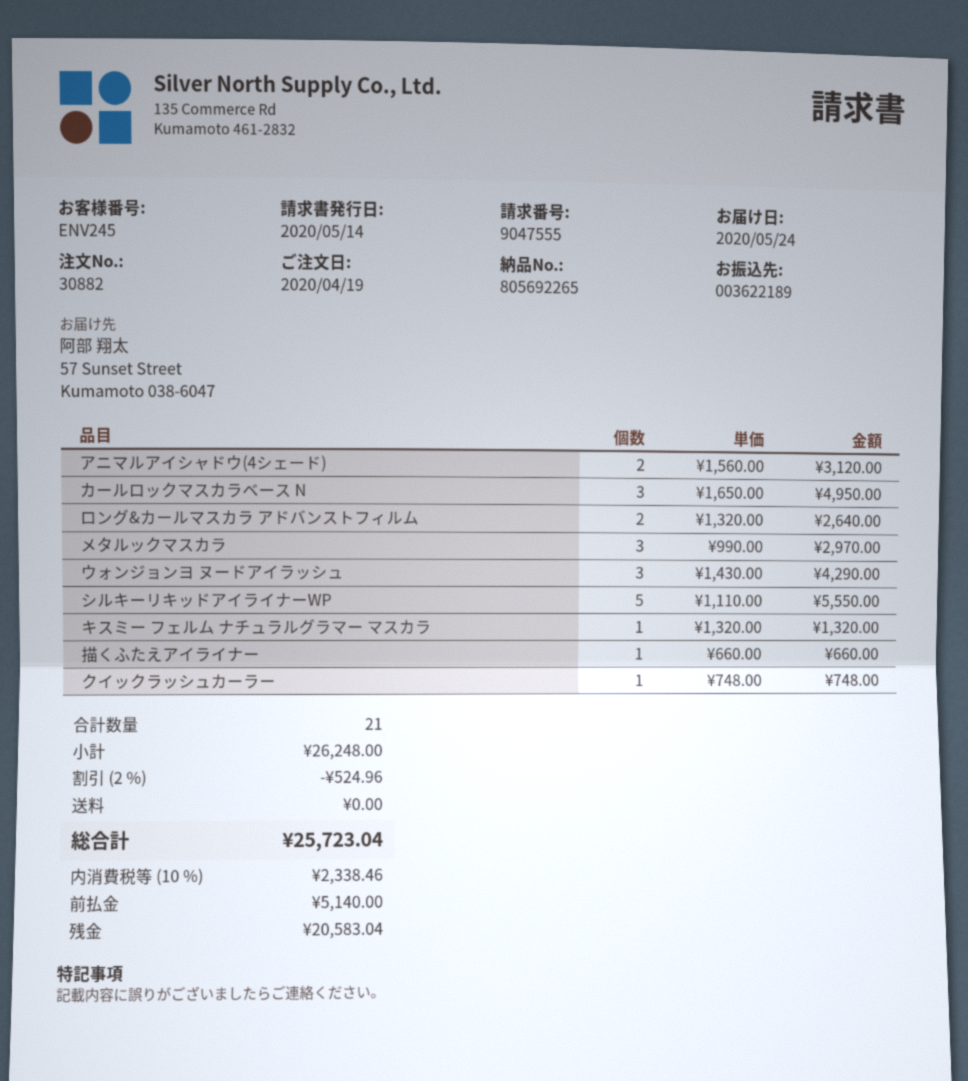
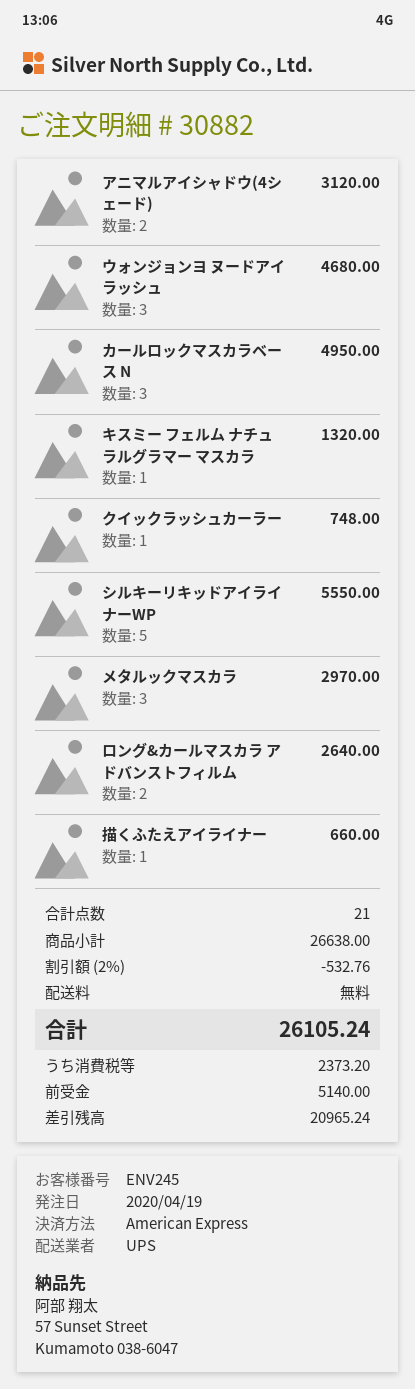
ウォンジョンヨ ヌードアイラッシュ: 3 for 4290.00 -> 3 for 4680.00
subtotal: 26248.00 -> 26638.00
discount: 2% = 524.96 -> 2% = 532.76
tax: 2338.46 -> 2373.20
total: 25723.04 -> 26105.24
balance: 20583.04 -> 20965.24

